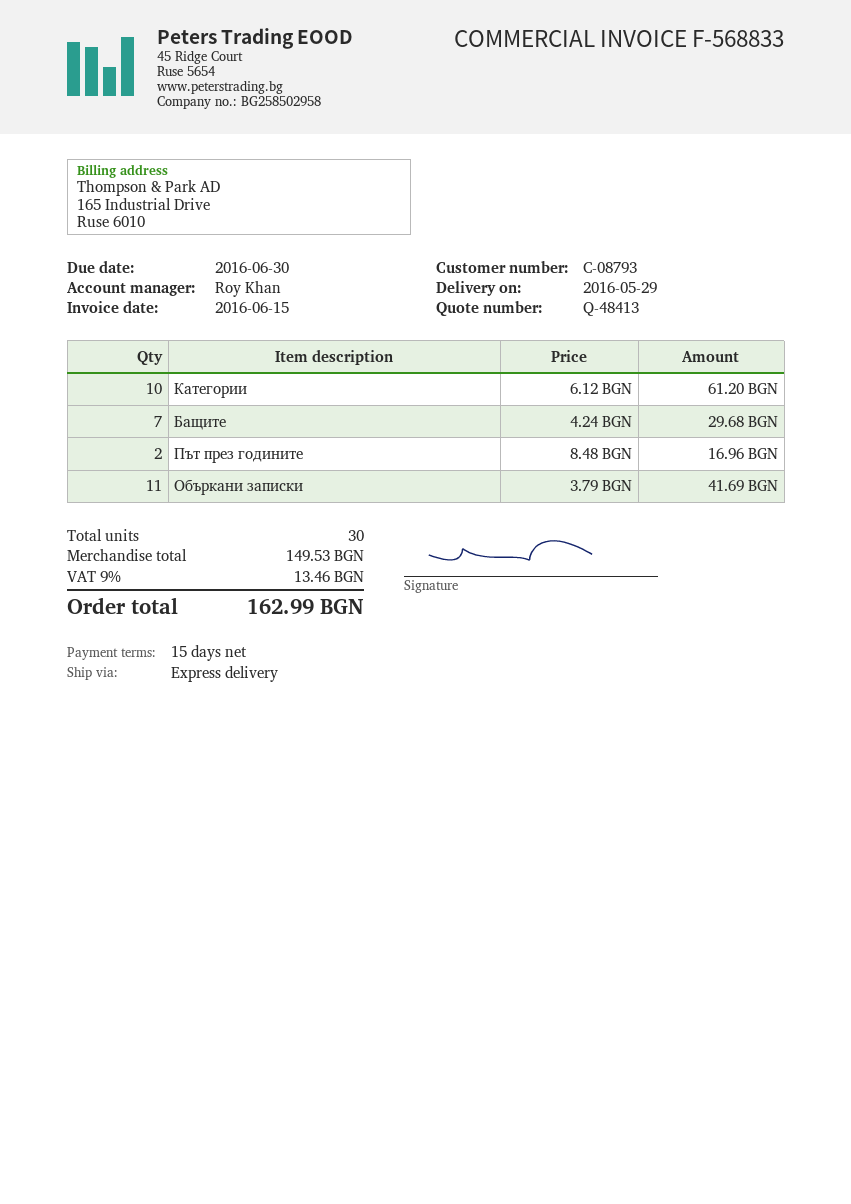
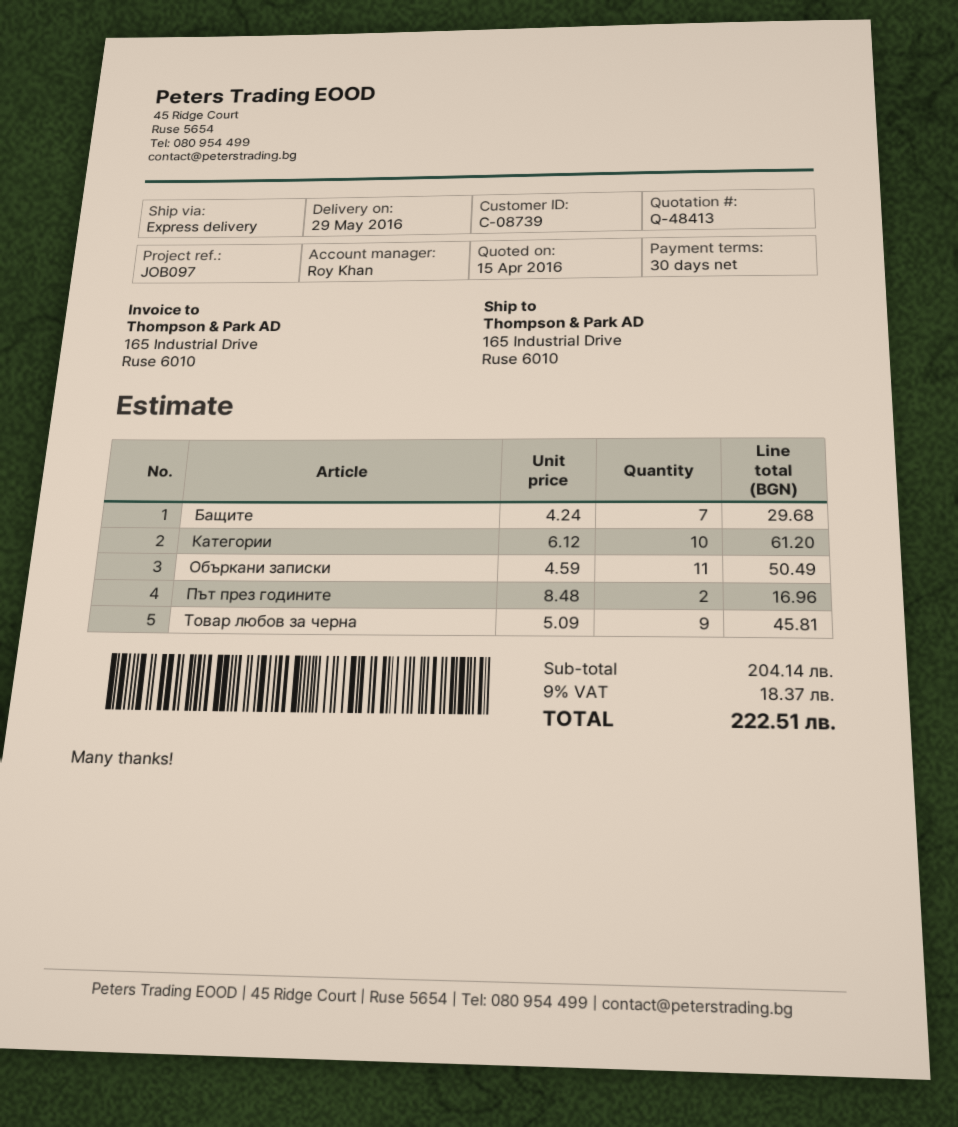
payment terms: 15 days -> 30 days
customer number: C-08793 -> C-08739
Объркани записки: 11 x 3.79 = 41.69 -> 11 x 4.59 = 50.49
Товар любов за черна: none -> 9 x 5.09 = 45.81
subtotal: 149.53 -> 204.14
tax: 9% = 13.46 -> 9% = 18.37
total: 162.99 -> 222.51

